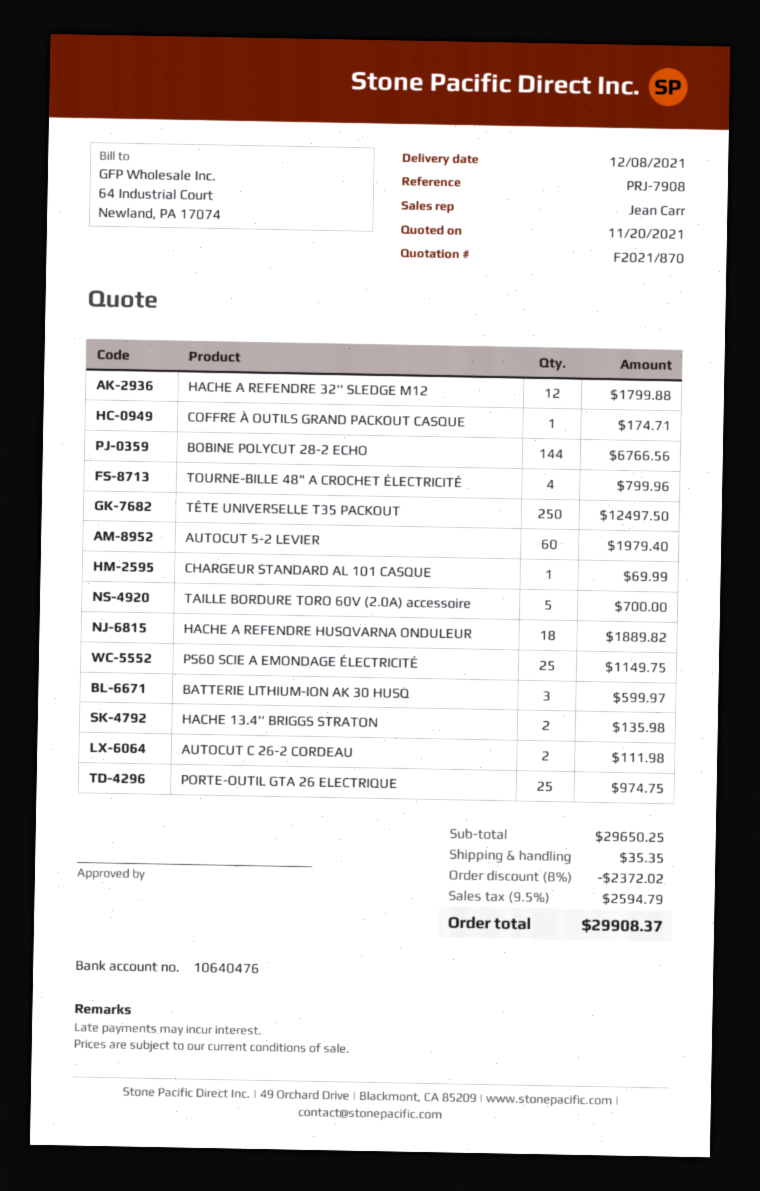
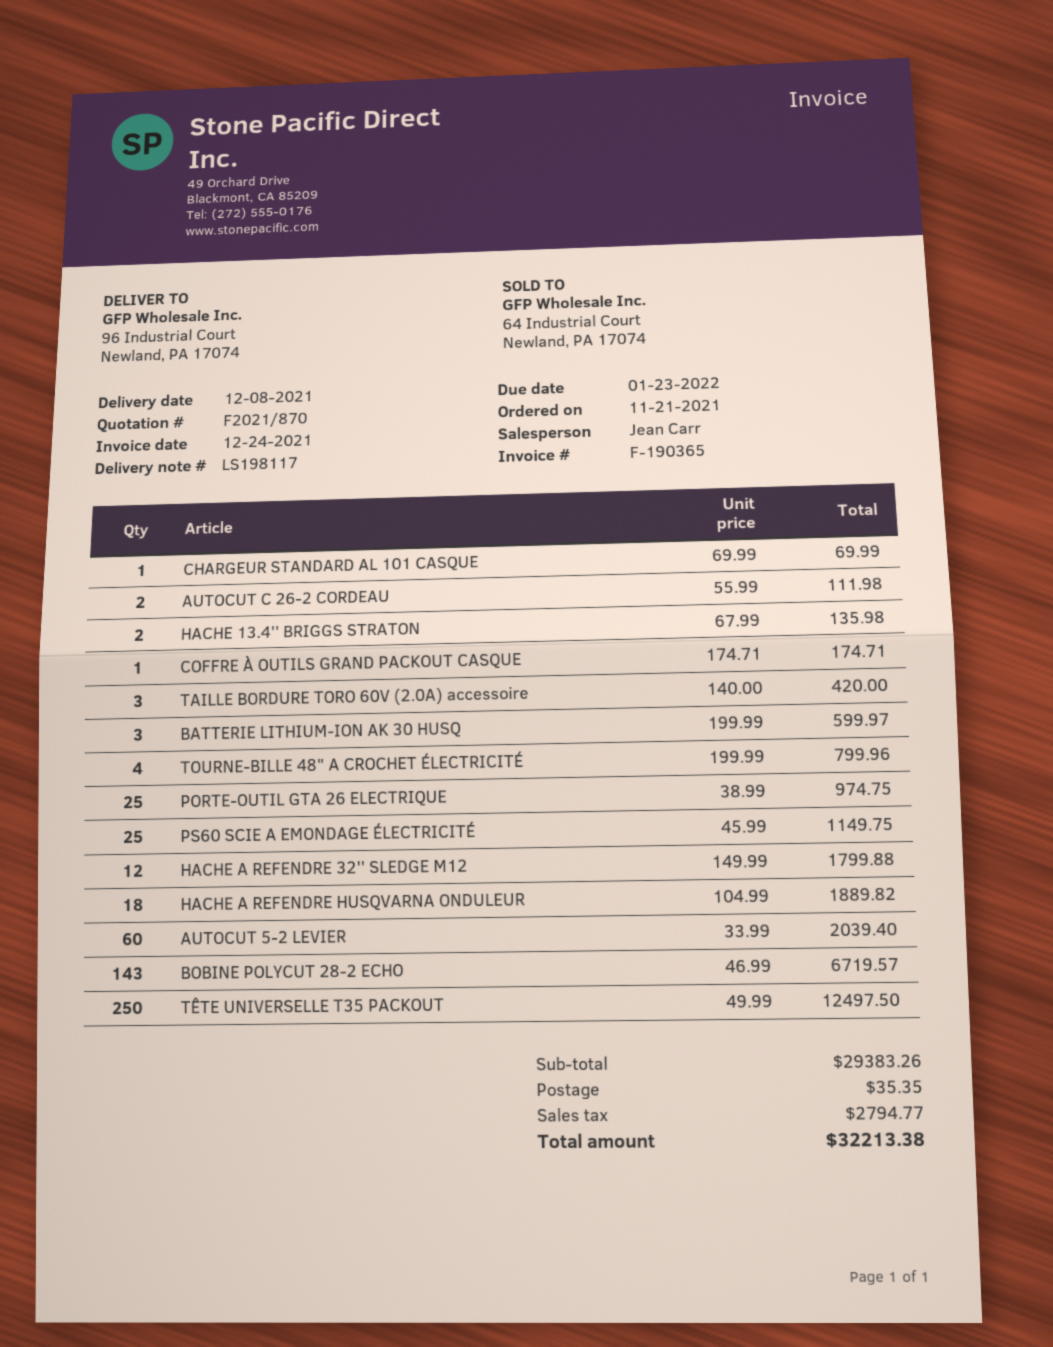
BOBINE POLYCUT 28-2 ECHO: 144 for 6766.56 -> 143 for 6719.57
AUTOCUT 5-2 LEVIER: 60 for 1979.40 -> 60 for 2039.40
TAILLE BORDURE TORO 60V (2.0A) accessoire: 5 for 700.00 -> 3 for 420.00
subtotal: 29650.25 -> 29383.26
discount: 8% = 2372.02 -> none
tax: 2594.79 -> 2794.77
total: 29908.37 -> 32213.38

